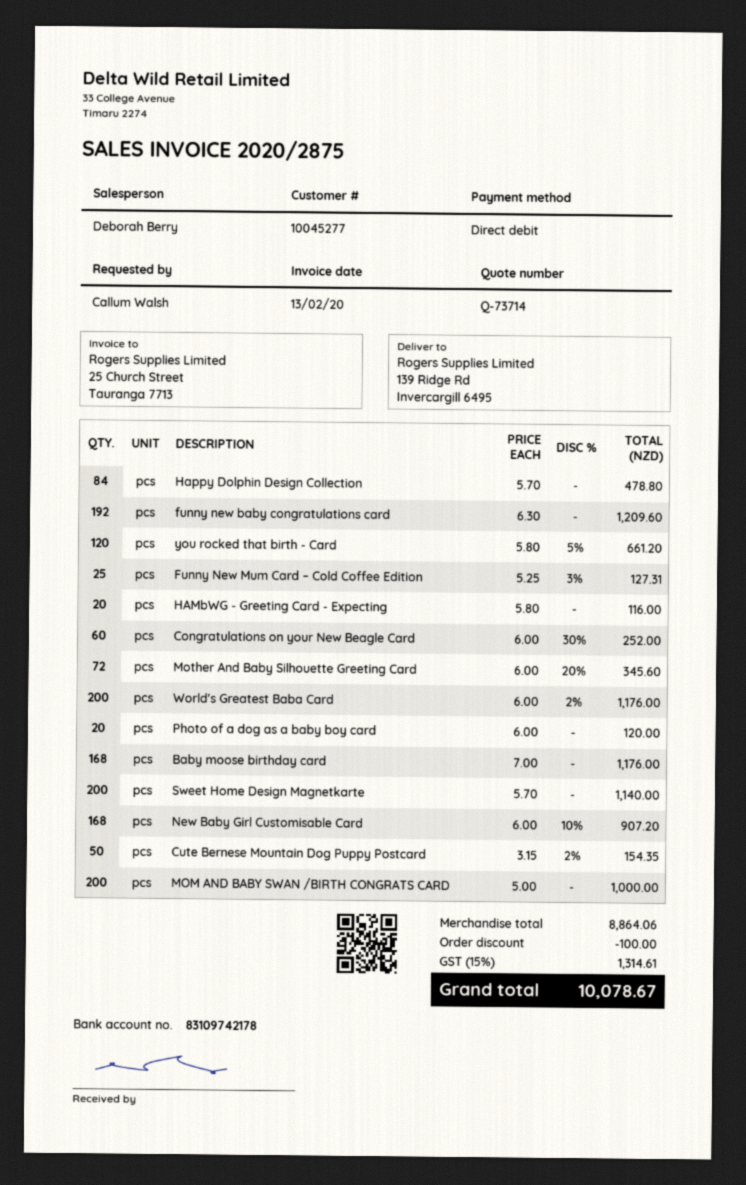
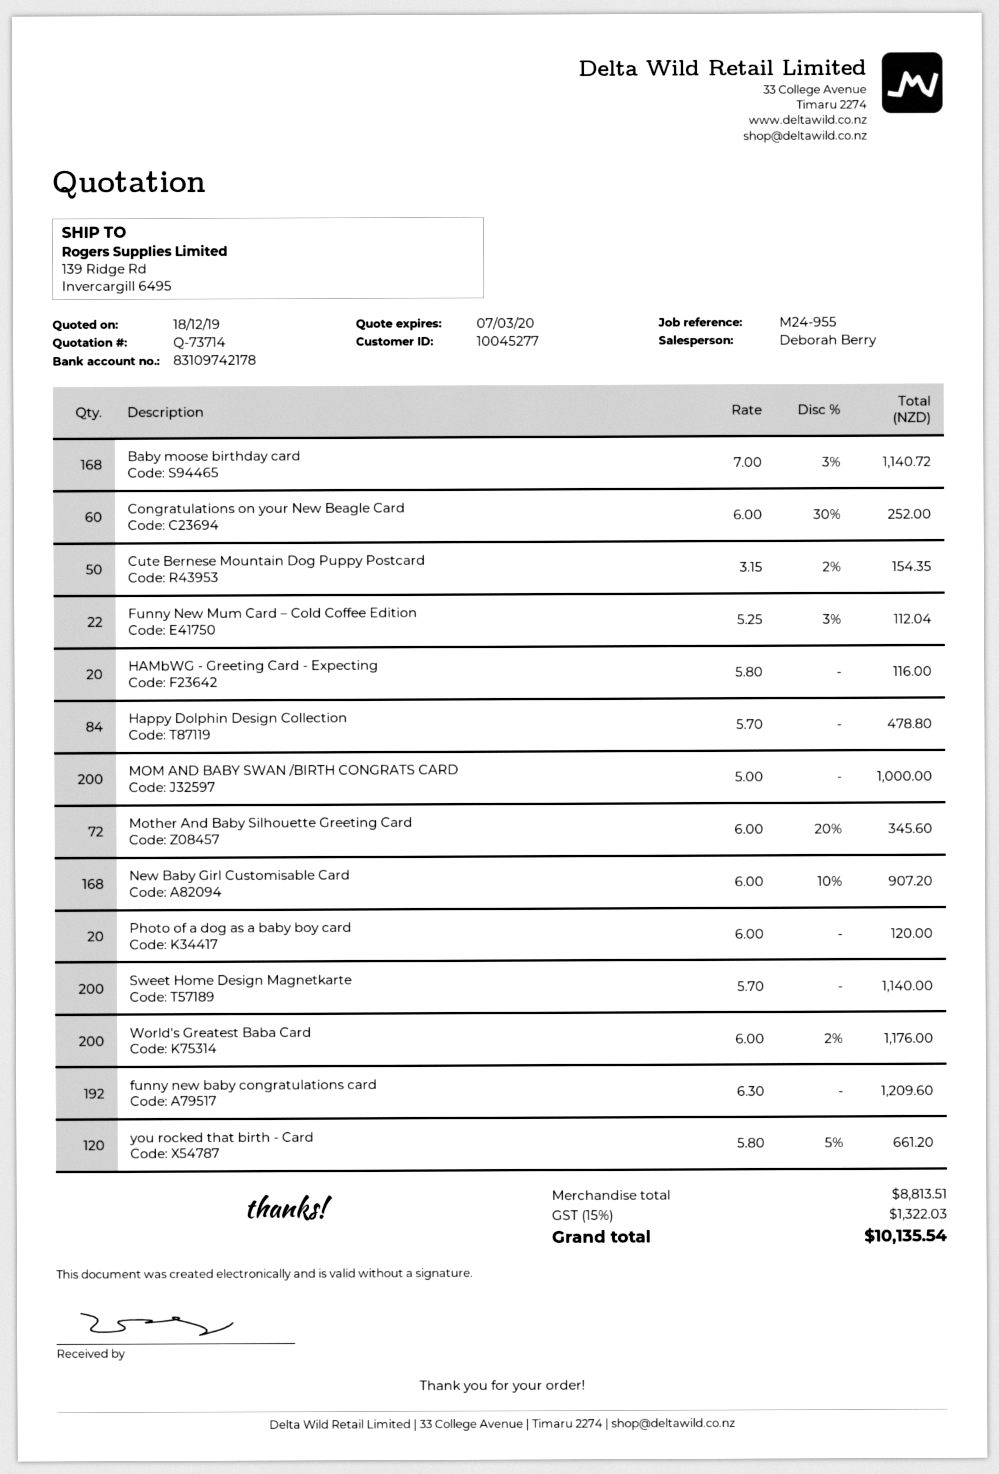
Funny New Mum Card – Cold Coffee Edition: 25 x 5.25 - 3% = 127.31 -> 22 x 5.25 - 3% = 112.04
Baby moose birthday card: 168 x 7.00 = 1176.00 -> 168 x 7.00 - 3% = 1140.72
subtotal: 8864.06 -> 8813.51
discount: 100.00 -> none
tax: 15% = 1314.61 -> 15% = 1322.03
total: 10078.67 -> 10135.54

